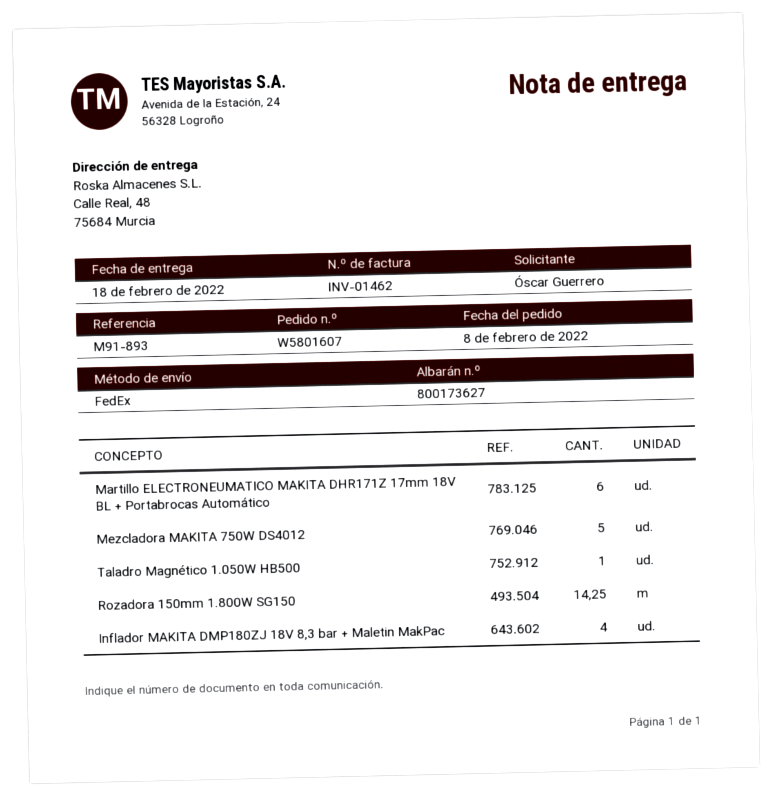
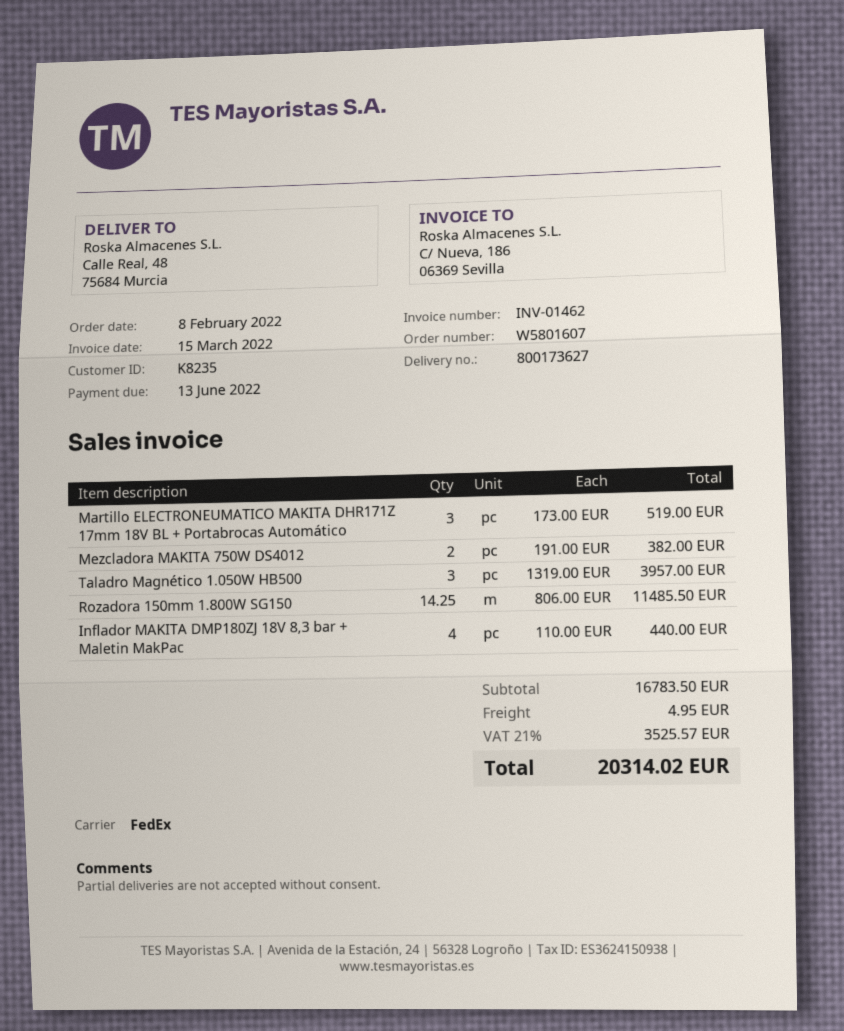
Martillo ELECTRONEUMATICO MAKITA DHR171Z 17mm 18V BL + Portabrocas Automático: 6 -> 3
Mezcladora MAKITA 750W DS4012: 5 -> 2
Taladro Magnético 1.050W HB500: 1 -> 3

